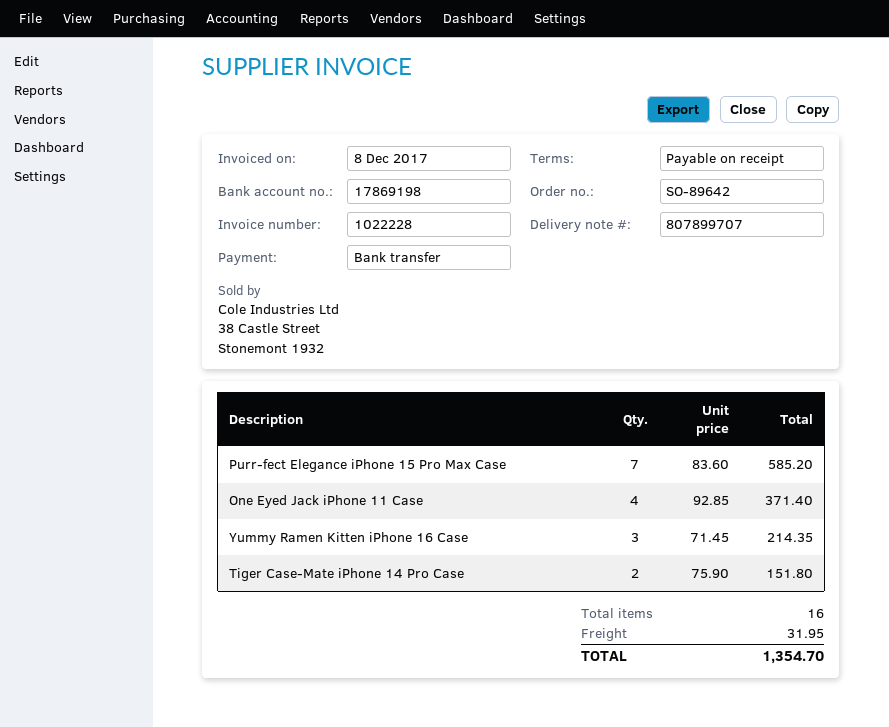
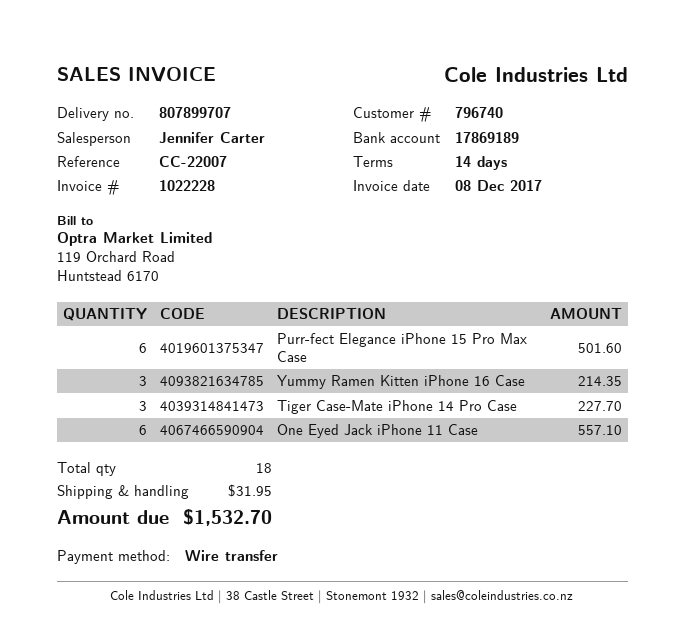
payment terms: on receipt -> 14 days
bank account: 17869198 -> 17869189
Purr-fect Elegance iPhone 15 Pro Max Case: 7 for 585.20 -> 6 for 501.60
One Eyed Jack iPhone 11 Case: 4 for 371.40 -> 6 for 557.10
Tiger Case-Mate iPhone 14 Pro Case: 2 for 151.80 -> 3 for 227.70
total quantity: 16 -> 18
total: 1354.70 -> 1532.70

